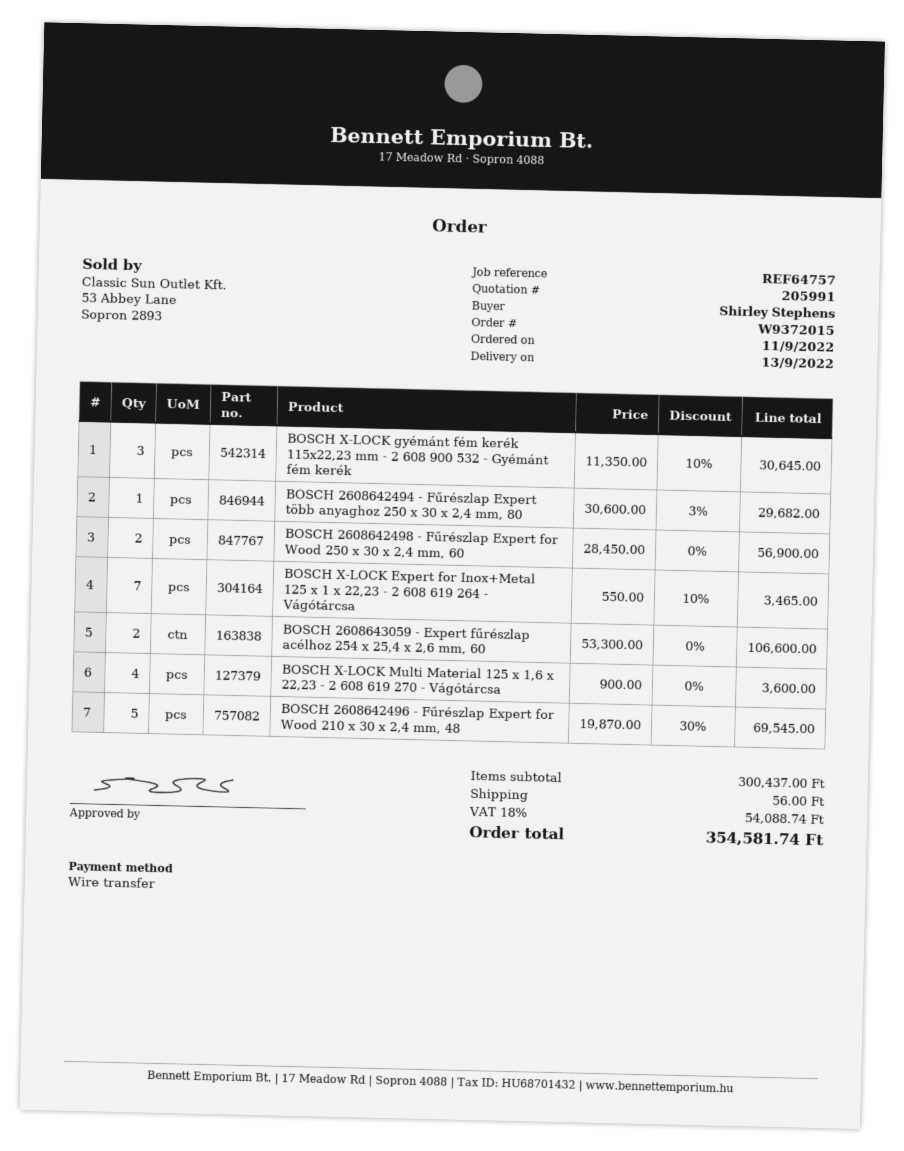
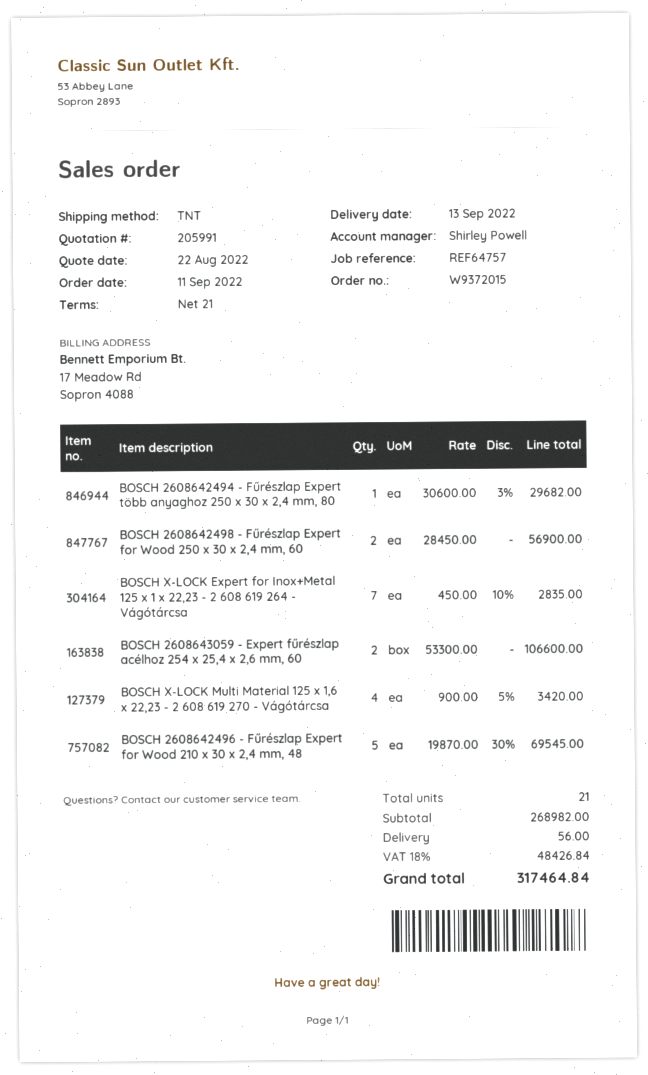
BOSCH X-LOCK gyémánt fém kerék 115x22,23 mm - 2 608 900 532 - Gyémánt fém kerék: 3 x 11350.00 - 10% = 30645.00 -> none
BOSCH X-LOCK Expert for Inox+Metal 125 x 1 x 22,23 - 2 608 619 264 - Vágótárcsa: 7 x 550.00 - 10% = 3465.00 -> 7 x 450.00 - 10% = 2835.00
BOSCH X-LOCK Multi Material 125 x 1,6 x 22,23 - 2 608 619 270 - Vágótárcsa: 4 x 900.00 = 3600.00 -> 4 x 900.00 - 5% = 3420.00
subtotal: 300437.00 -> 268982.00
tax: 18% = 54088.74 -> 18% = 48426.84
total: 354581.74 -> 317464.84

